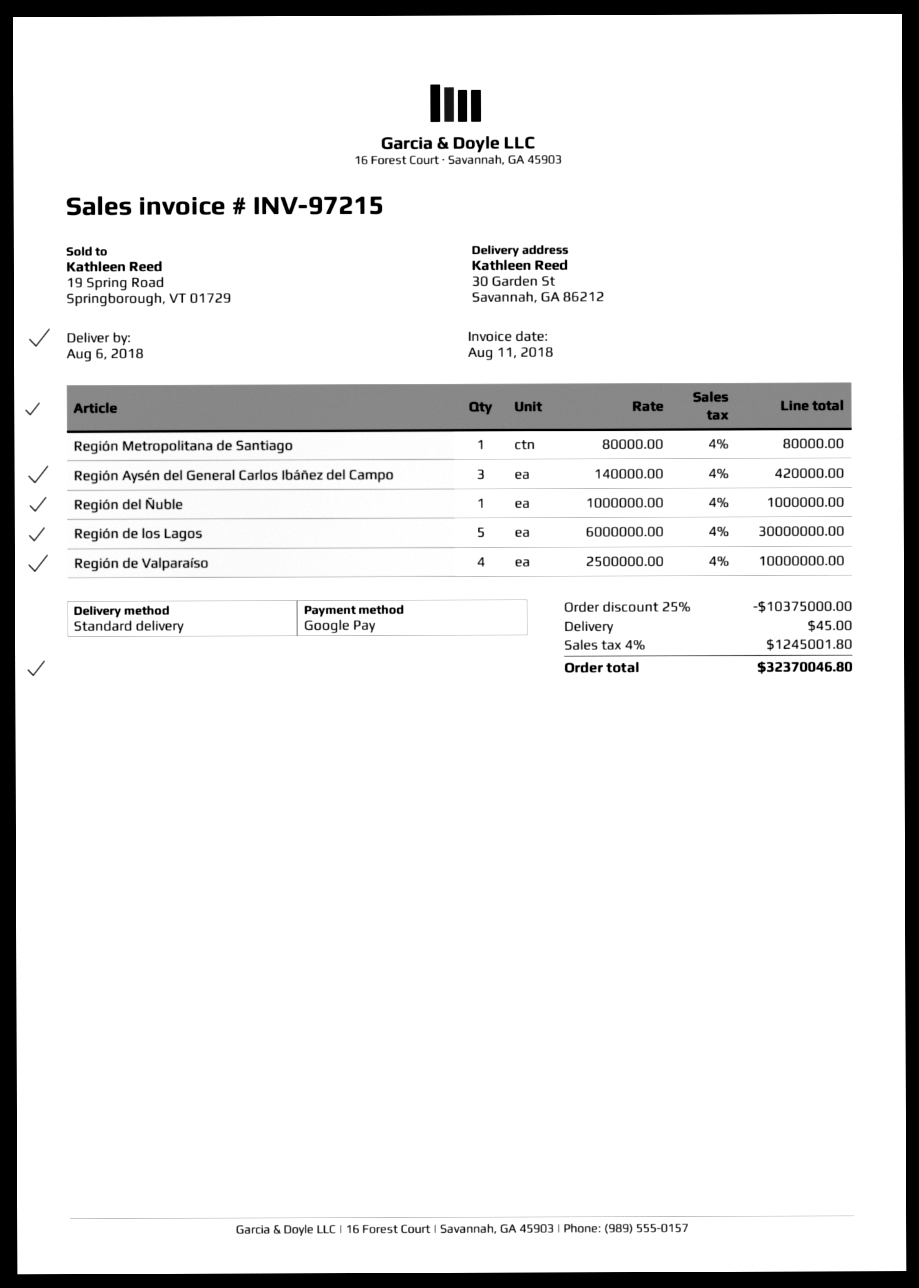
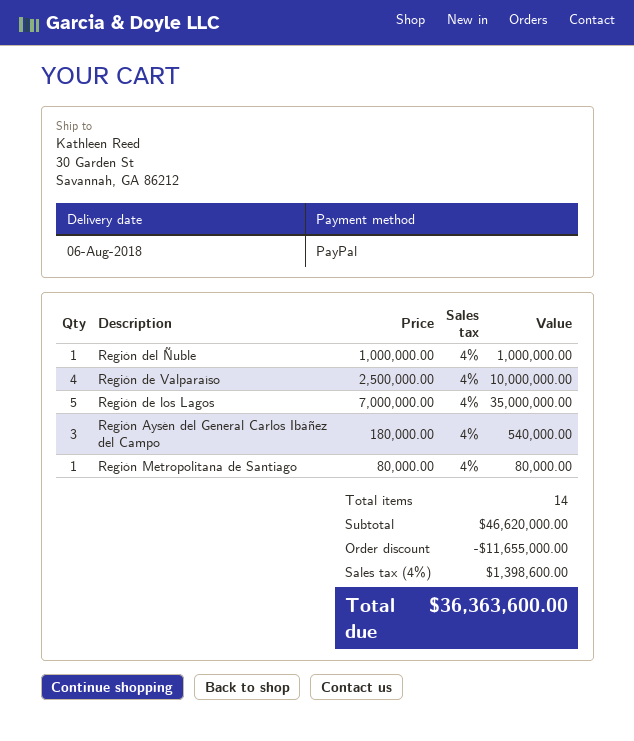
payment method: Google Pay -> PayPal
Región Aysén del General Carlos Ibáñez del Campo: 3 x 140000.00 = 420000.00 -> 3 x 180000.00 = 540000.00
Región de los Lagos: 5 x 6000000.00 = 30000000.00 -> 5 x 7000000.00 = 35000000.00
discount: 10375000.00 -> 11655000.00
shipping: 45.00 -> none
tax: 4% = 1245001.80 -> 4% = 1398600.00
total: 32370046.80 -> 36363600.00

